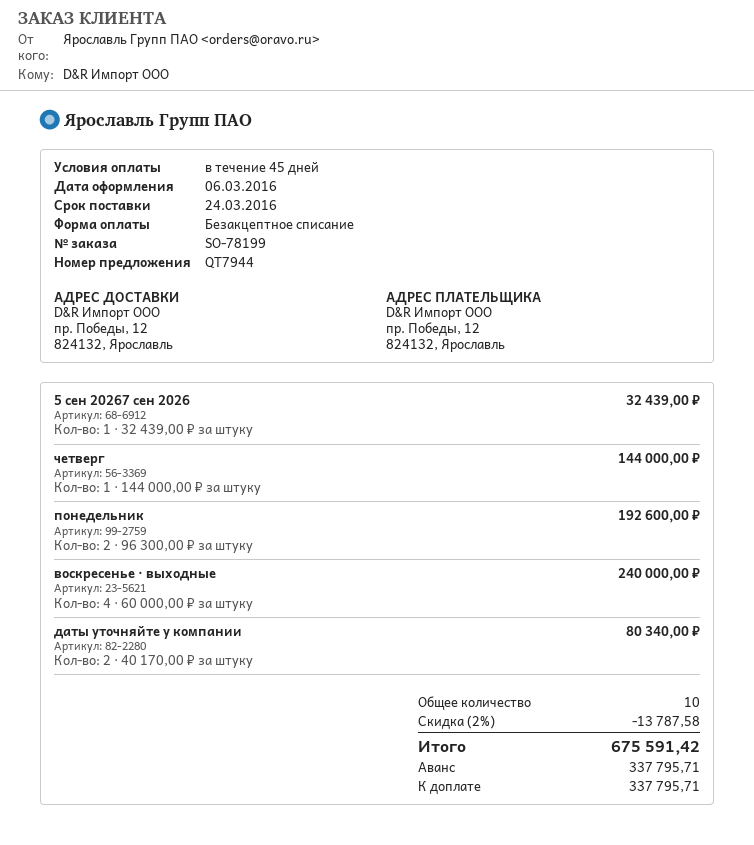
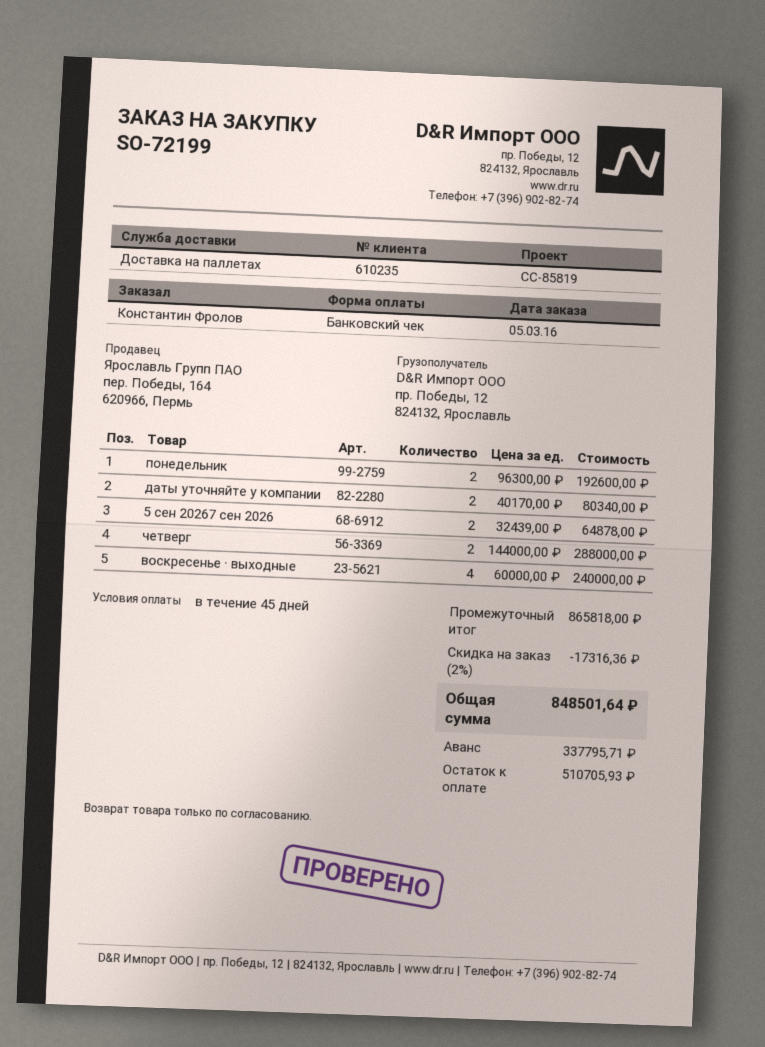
order number: SO-78199 -> SO-72199
order date: 2016-03-06 -> 2016-03-05
payment method: direct debit -> cheque
5 сен 20267 сен 2026: 1 x 32439.00 = 32439.00 -> 2 x 32439.00 = 64878.00
четверг: 1 x 144000.00 = 144000.00 -> 2 x 144000.00 = 288000.00
discount: 2% = 13787.58 -> 2% = 17316.36
total: 675591.42 -> 848501.64
balance: 337795.71 -> 510705.93

